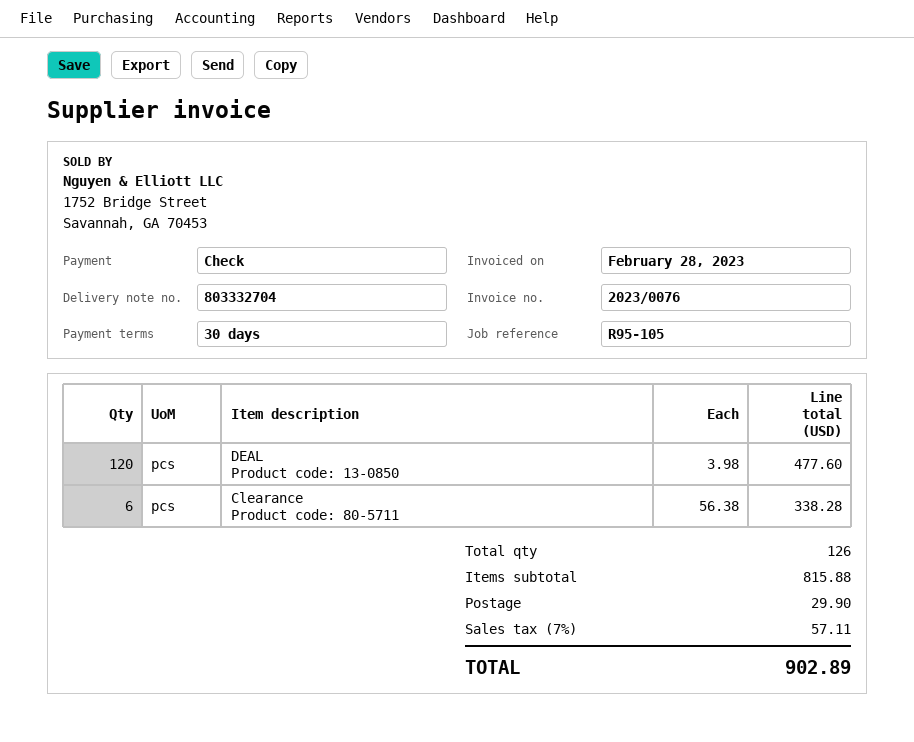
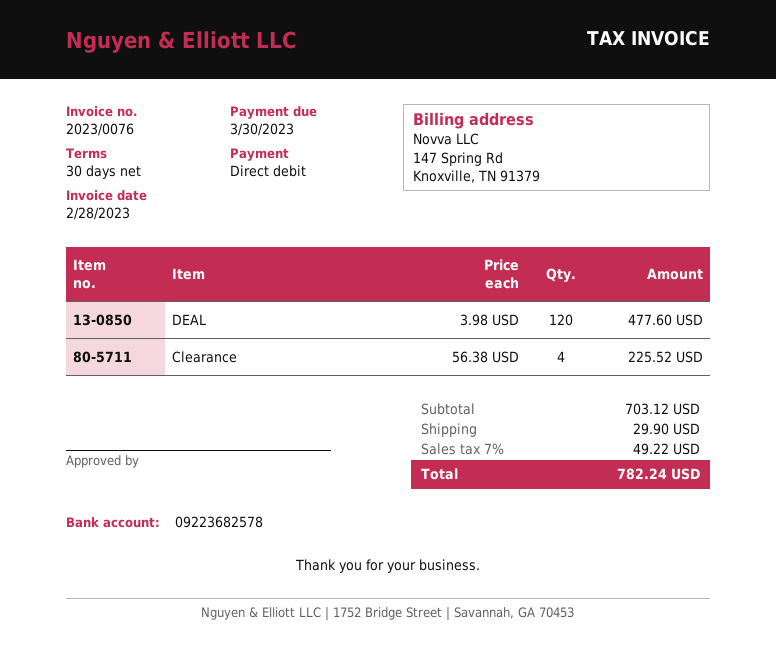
payment method: cheque -> direct debit
Clearance: 6 x 56.38 = 338.28 -> 4 x 56.38 = 225.52
subtotal: 815.88 -> 703.12
tax: 7% = 57.11 -> 7% = 49.22
total: 902.89 -> 782.24

